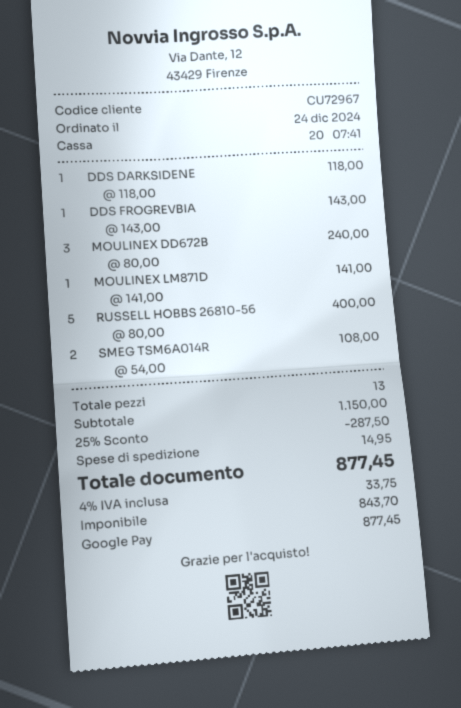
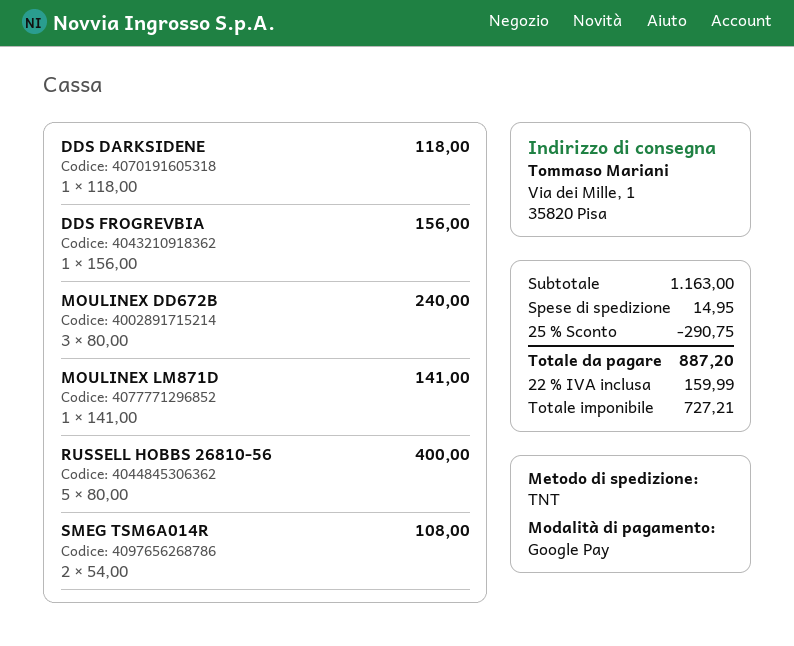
DDS FROGREVBIA: 1 x 143.00 = 143.00 -> 1 x 156.00 = 156.00
subtotal: 1150.00 -> 1163.00
discount: 25% = 287.50 -> 25% = 290.75
net: 843.70 -> 727.21
tax: 4% = 33.75 -> 22% = 159.99
total: 877.45 -> 887.20

